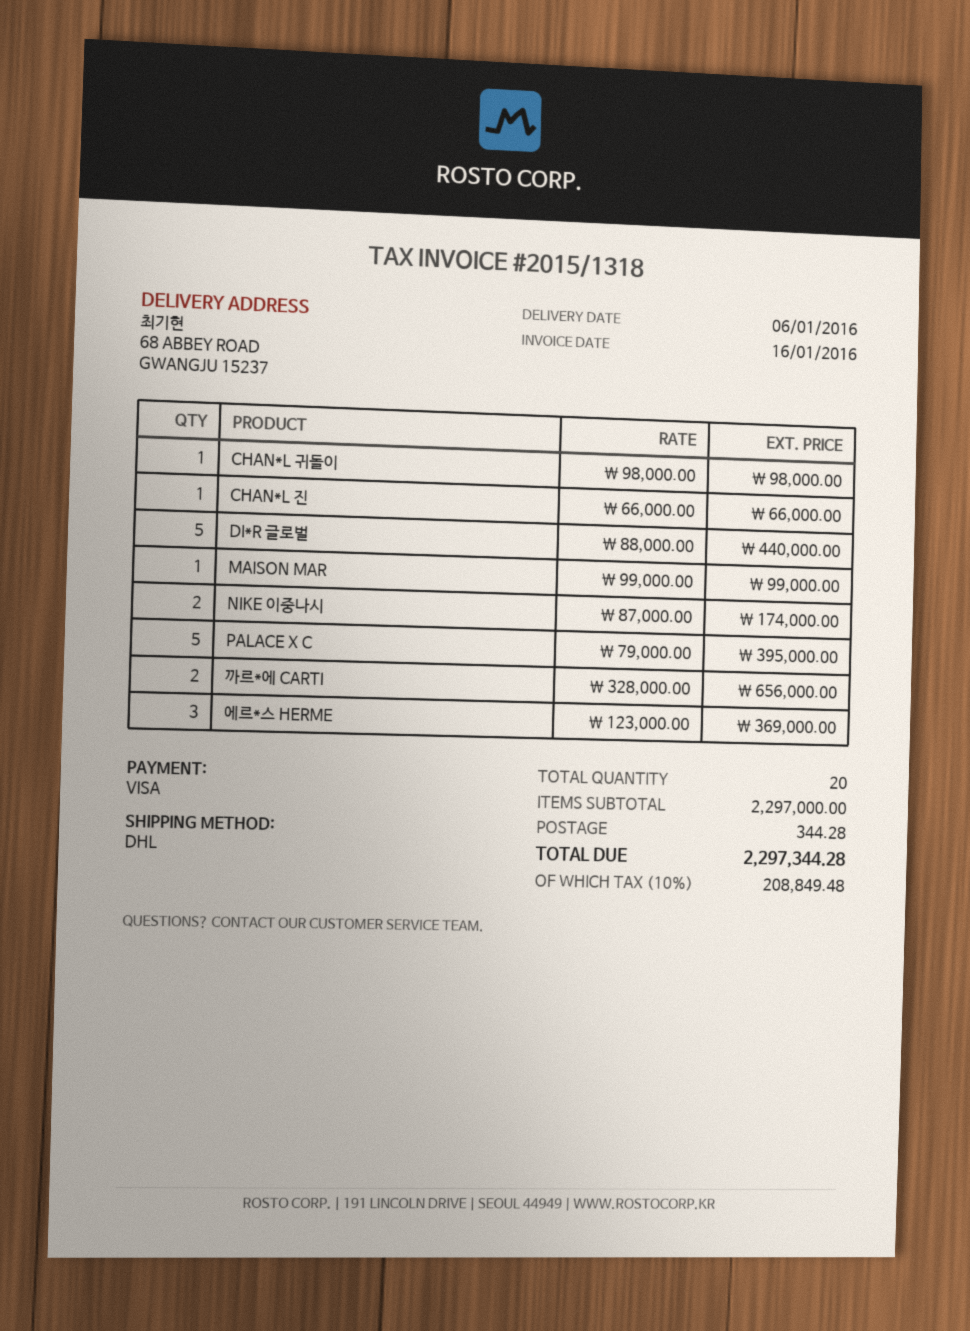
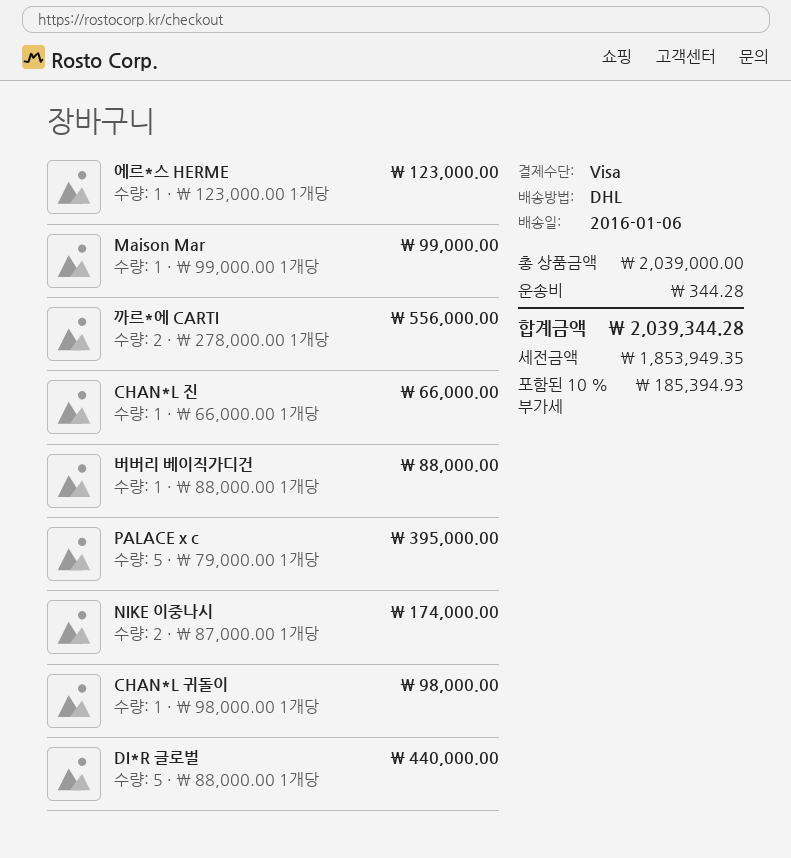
까르*에 CARTI: 2 x 328000.00 = 656000.00 -> 2 x 278000.00 = 556000.00
에르*스 HERME: 3 x 123000.00 = 369000.00 -> 1 x 123000.00 = 123000.00
버버리 베이직가디건: none -> 1 x 88000.00 = 88000.00
subtotal: 2297000.00 -> 2039000.00
tax: 10% = 208849.48 -> 10% = 185394.93
total: 2297344.28 -> 2039344.28

